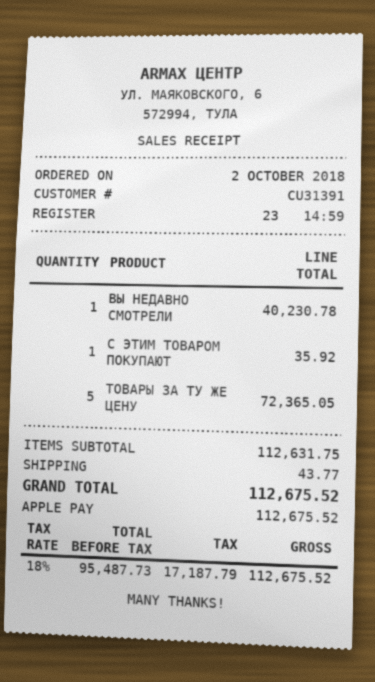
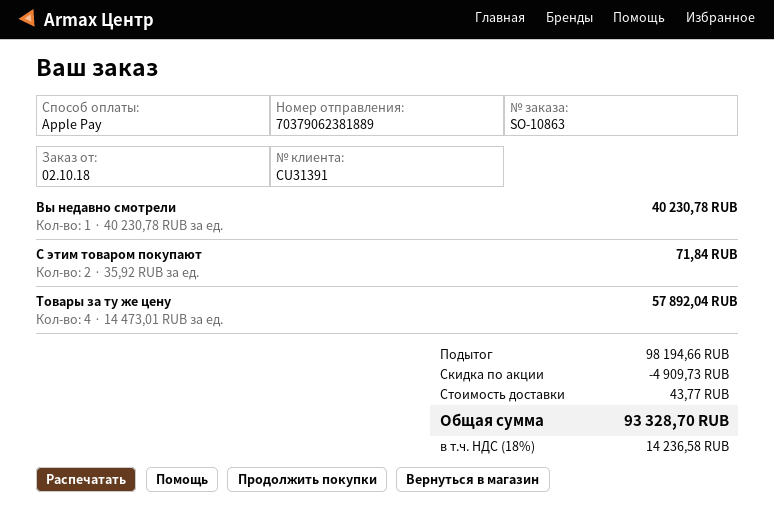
С ЭТИМ ТОВАРОМ ПОКУПАЮТ: 1 for 35.92 -> 2 for 71.84
ТОВАРЫ ЗА ТУ ЖЕ ЦЕНУ: 5 for 72365.05 -> 4 for 57892.04
subtotal: 112631.75 -> 98194.66
discount: none -> 4909.73
tax: 18% = 17187.79 -> 18% = 14236.58
total: 112675.52 -> 93328.70

